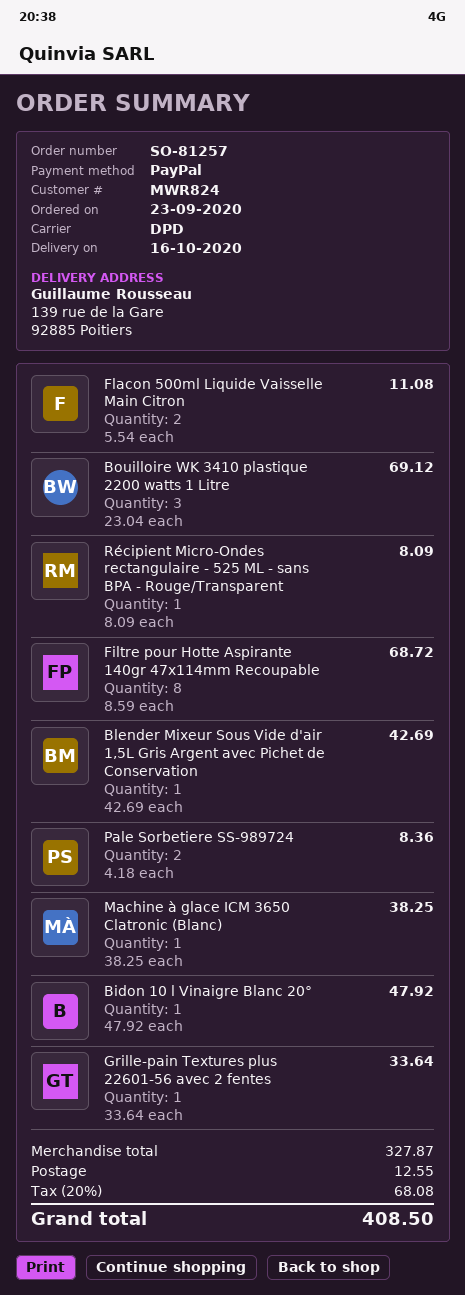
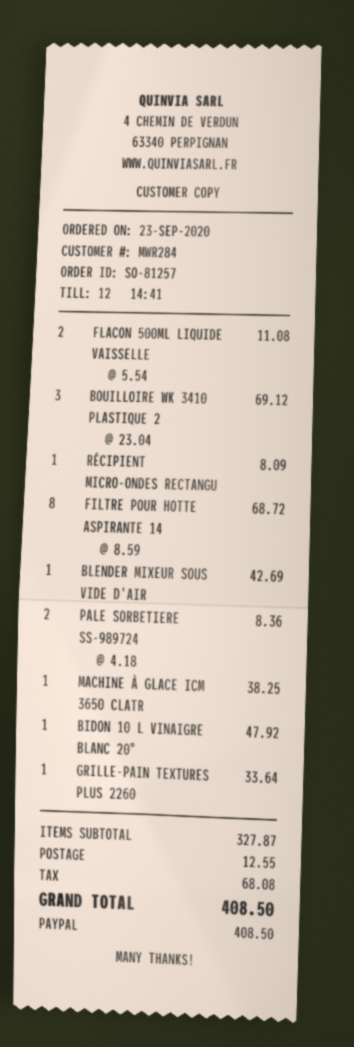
customer number: MWR824 -> MWR284

